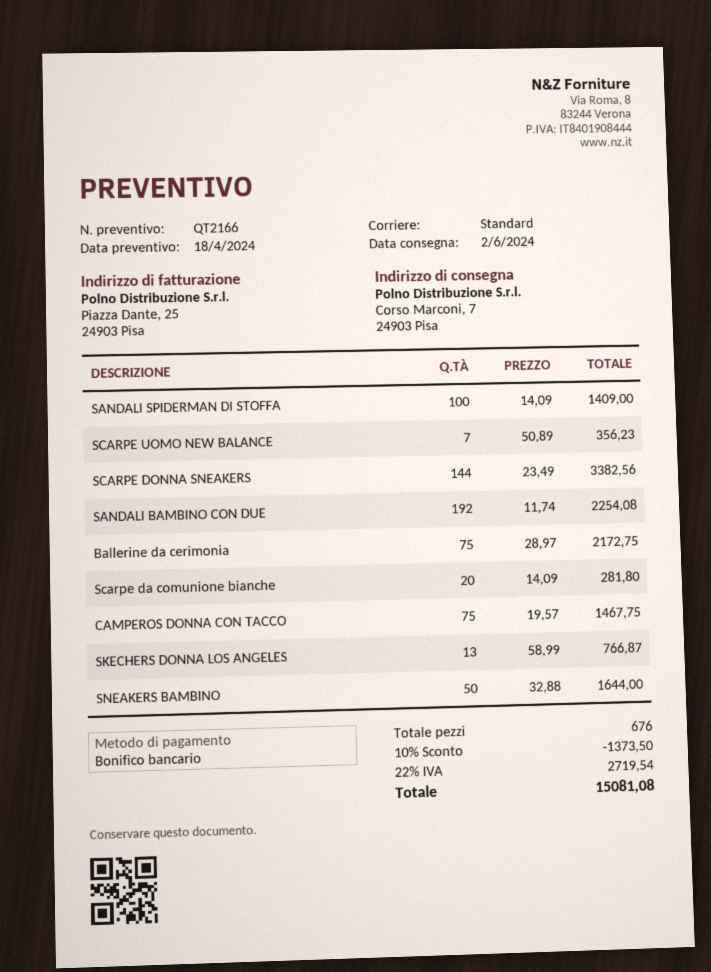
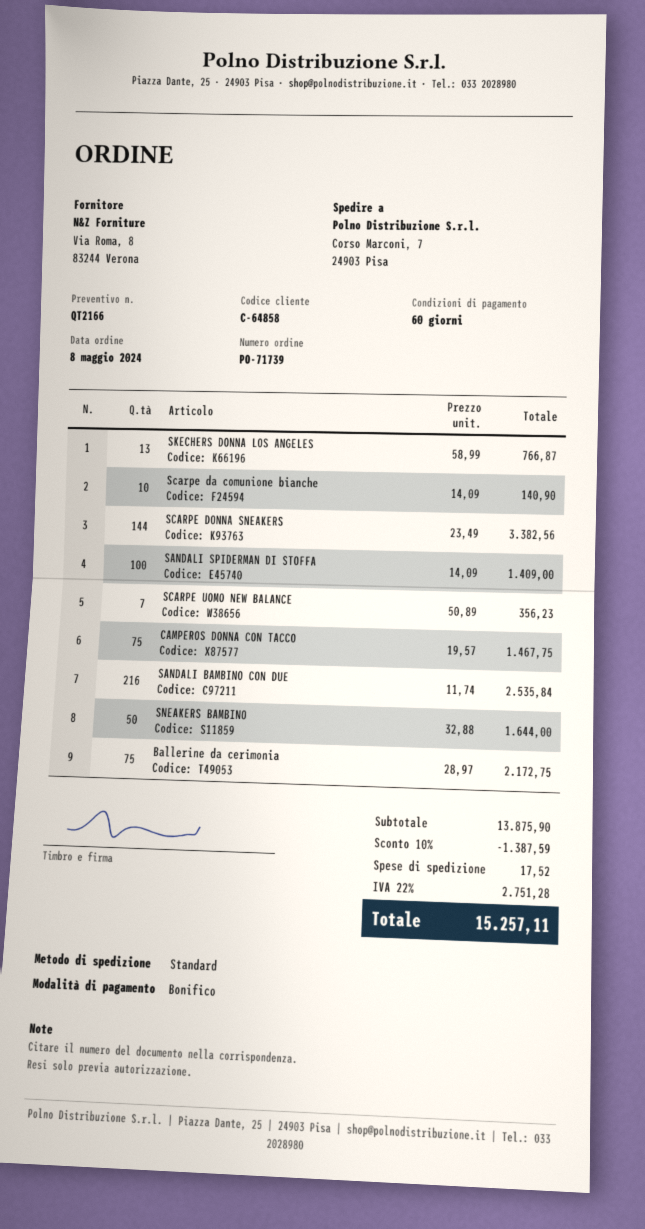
SANDALI BAMBINO CON DUE: 192 x 11.74 = 2254.08 -> 216 x 11.74 = 2535.84
Scarpe da comunione bianche: 20 x 14.09 = 281.80 -> 10 x 14.09 = 140.90
discount: 10% = 1373.50 -> 10% = 1387.59
shipping: none -> 17.52
tax: 22% = 2719.54 -> 22% = 2751.28
total: 15081.08 -> 15257.11

